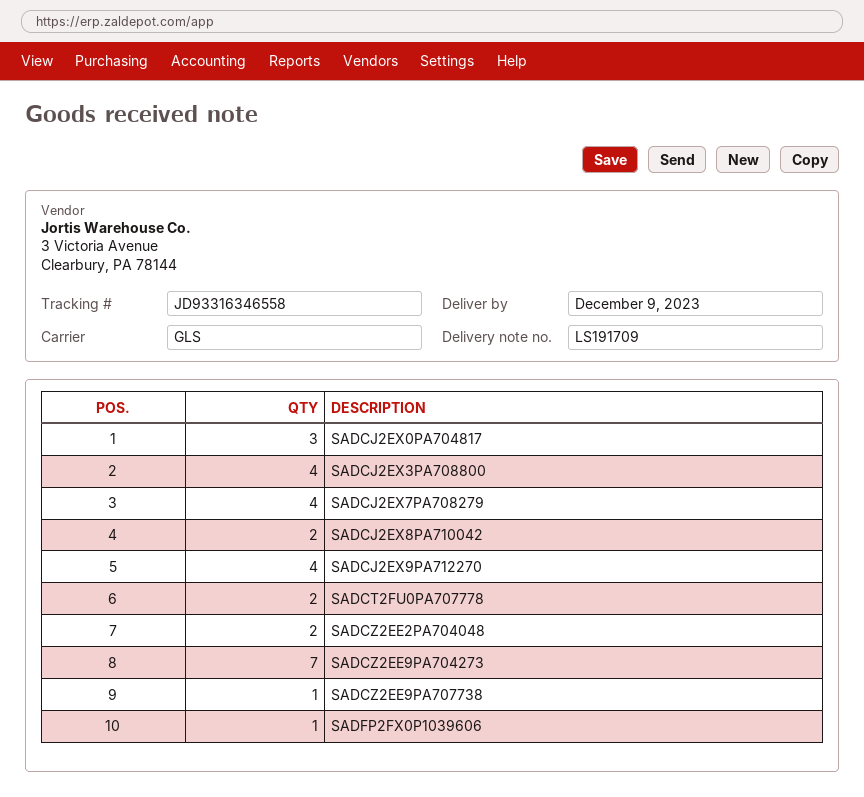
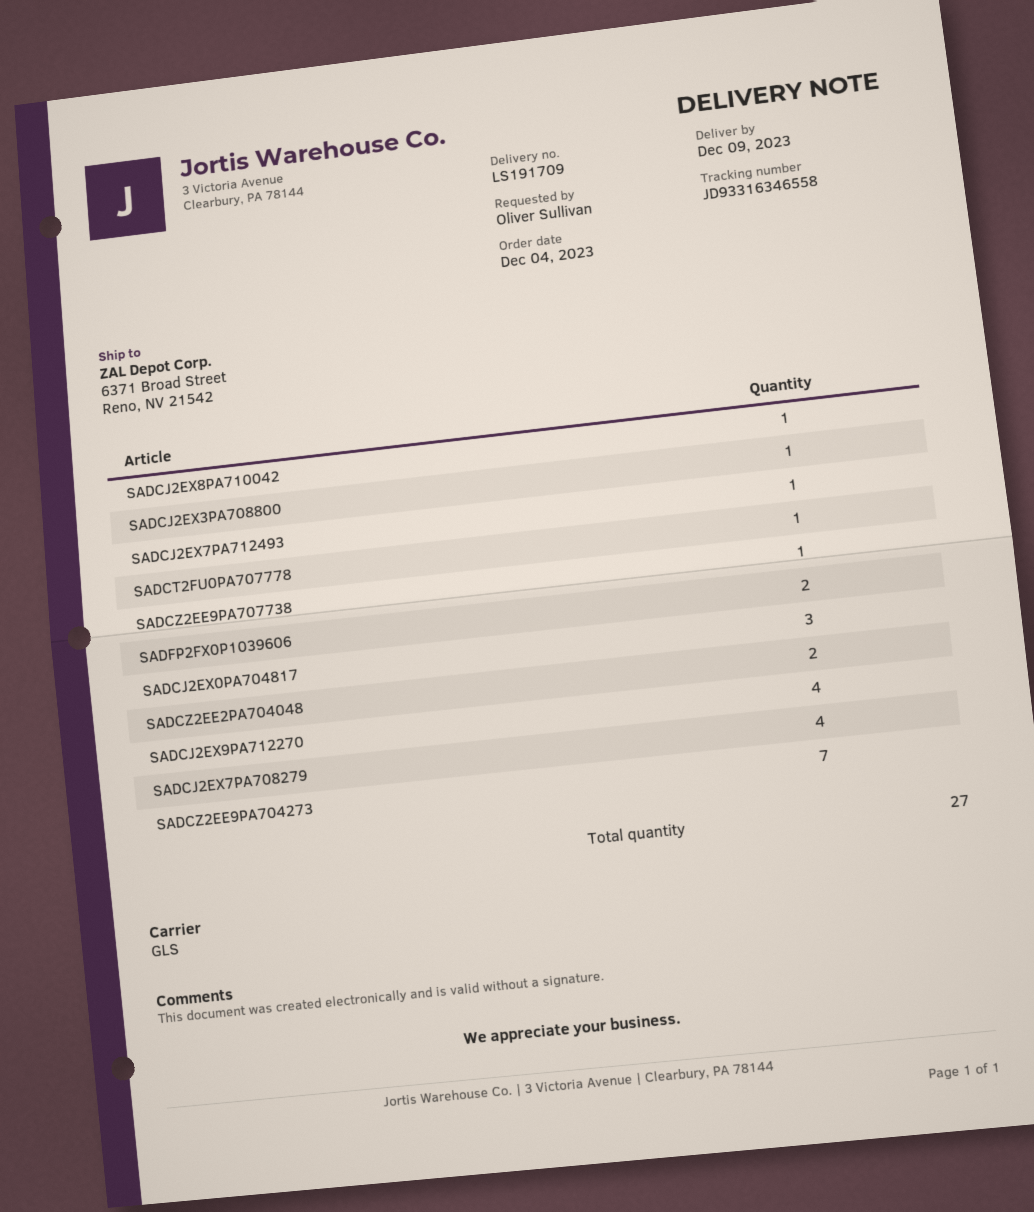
SADCJ2EX3PA708800: 4 -> 1
SADCJ2EX8PA710042: 2 -> 1
SADCT2FU0PA707778: 2 -> 1
SADFP2FX0P1039606: 1 -> 2
SADCJ2EX7PA712493: none -> 1

